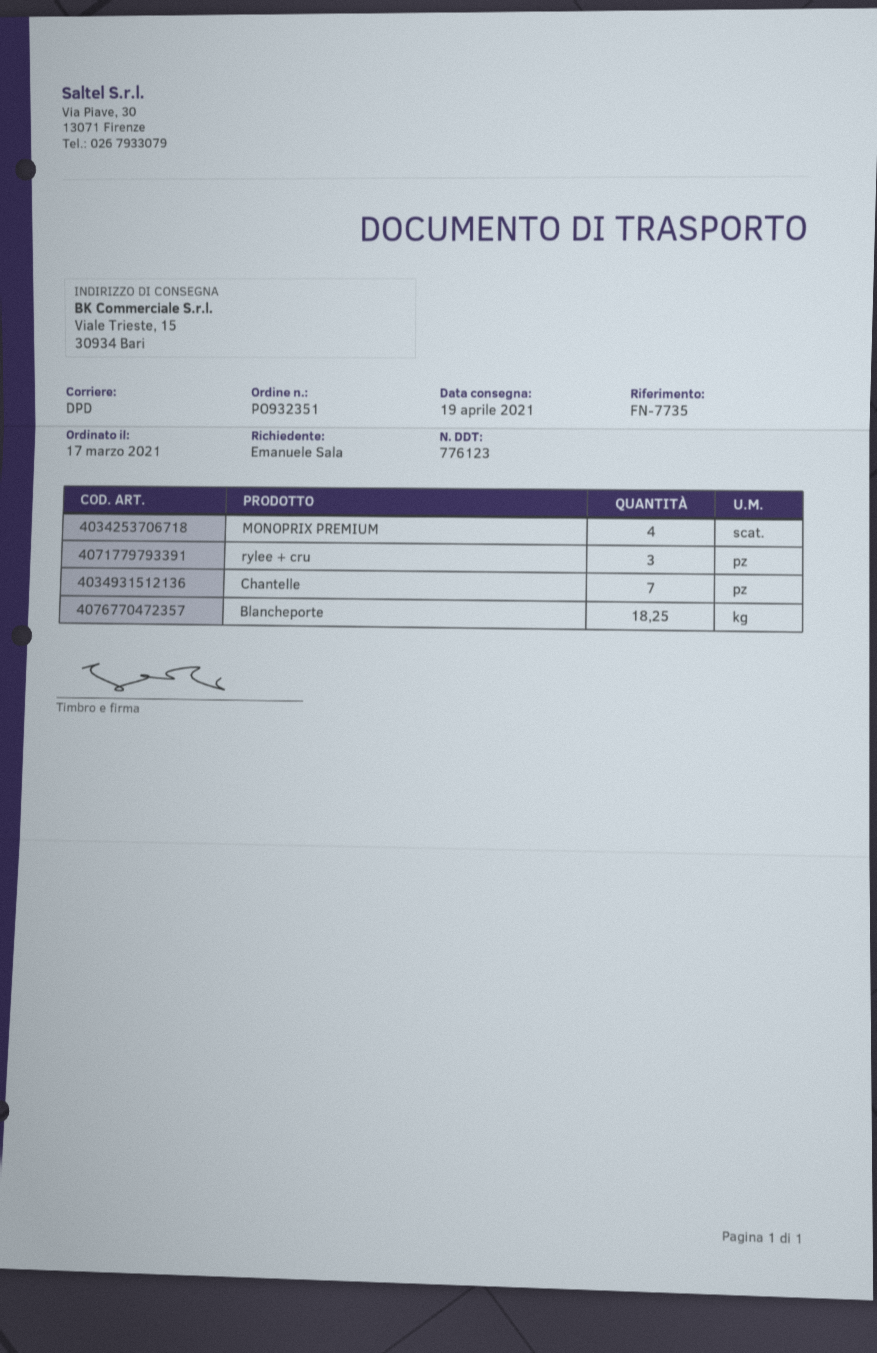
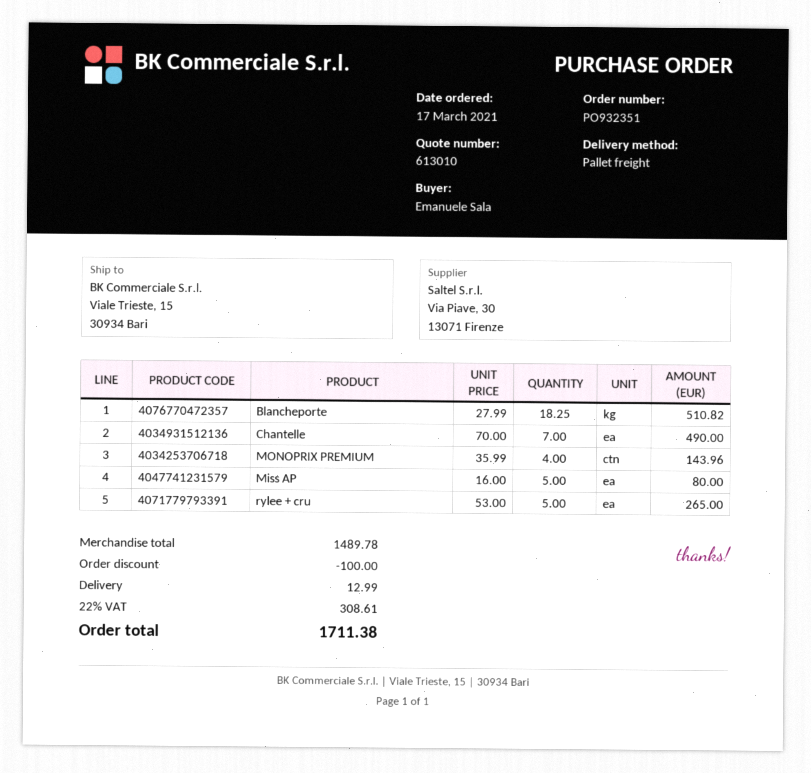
shipping method: DPD -> pallet freight
rylee + cru: 3 -> 5
Miss AP: none -> 5

